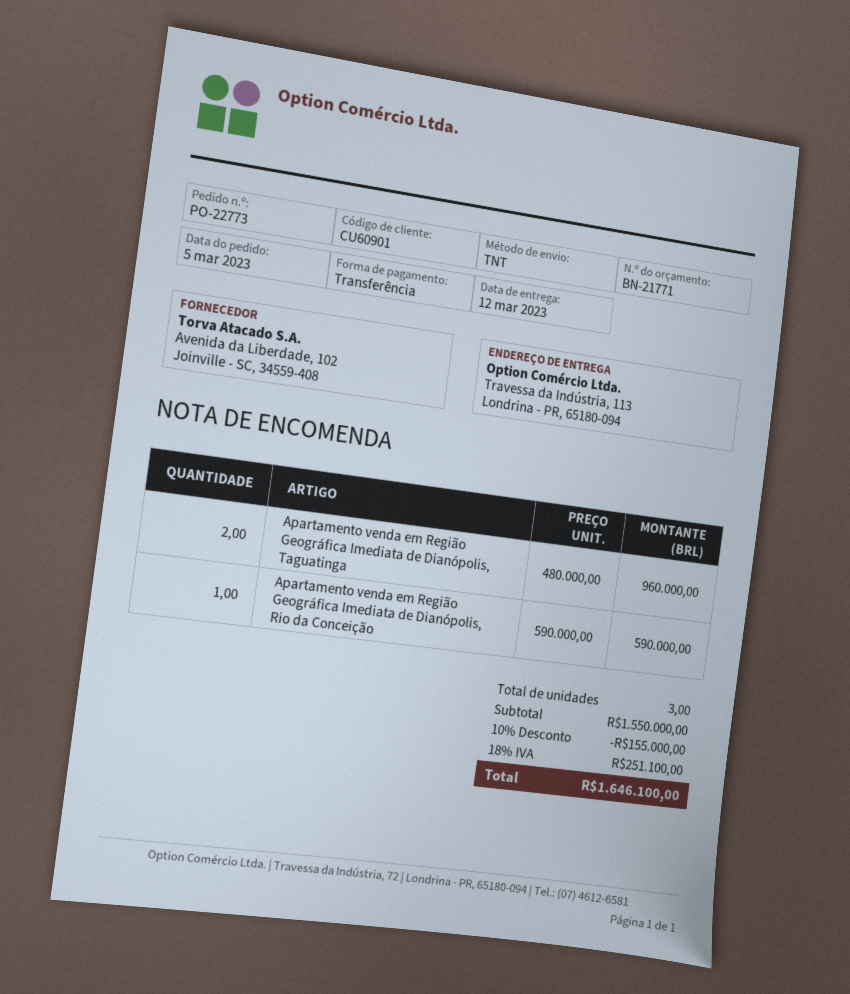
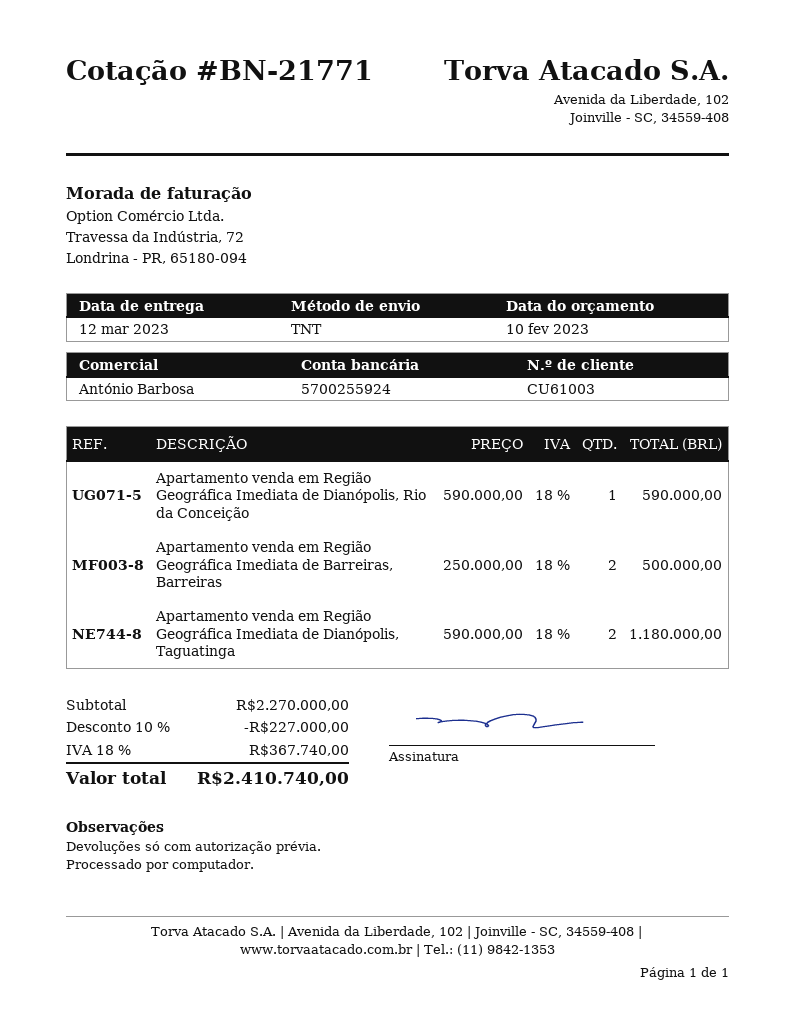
customer number: CU60901 -> CU61003
Apartamento venda em Região Geográfica Imediata de Dianópolis, Taguatinga: 2 x 480000.00 = 960000.00 -> 2 x 590000.00 = 1180000.00
Apartamento venda em Região Geográfica Imediata de Barreiras, Barreiras: none -> 2 x 250000.00 = 500000.00
subtotal: 1550000.00 -> 2270000.00
discount: 10% = 155000.00 -> 10% = 227000.00
tax: 18% = 251100.00 -> 18% = 367740.00
total: 1646100.00 -> 2410740.00

